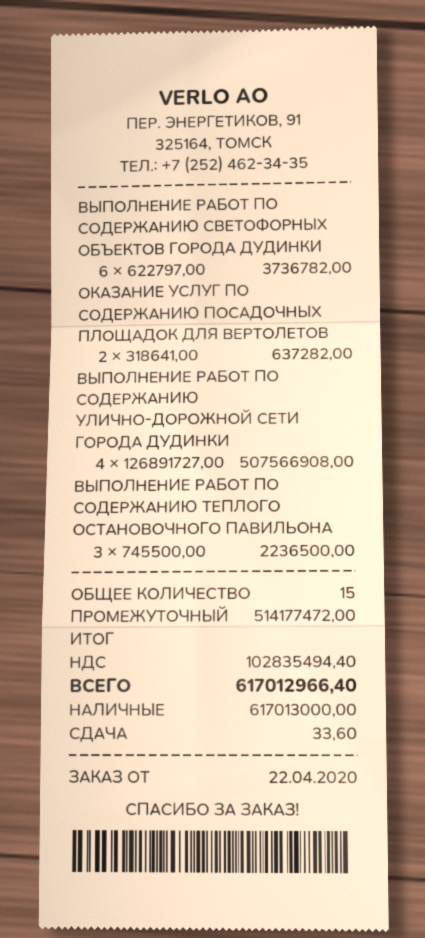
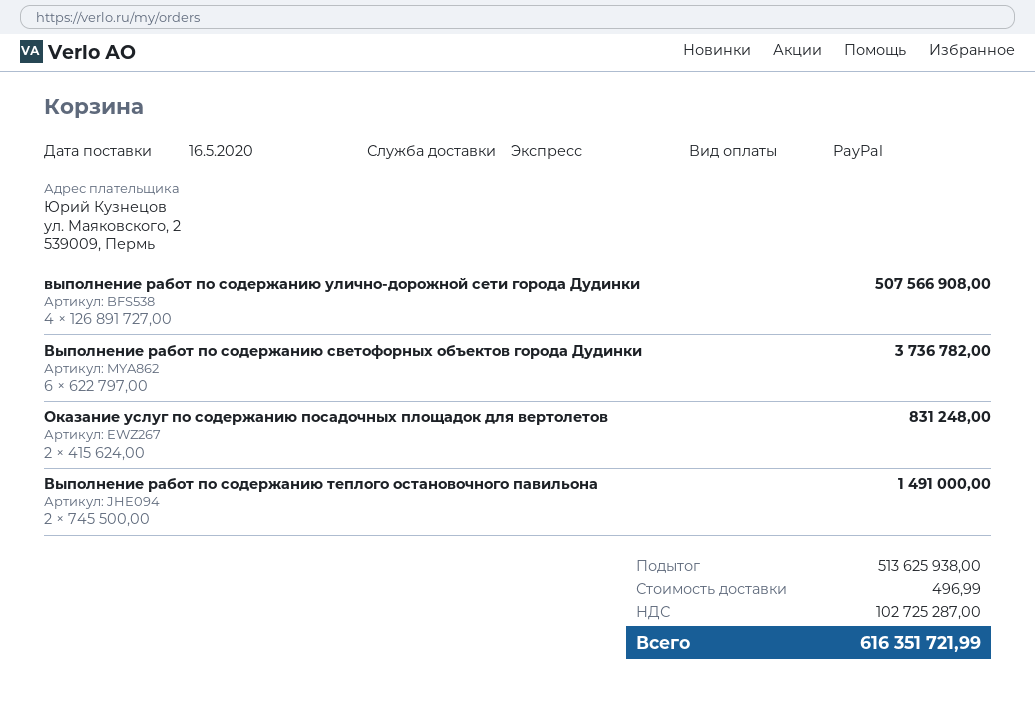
payment method: cash -> PayPal
ОКАЗАНИЕ УСЛУГ ПО СОДЕРЖАНИЮ ПОСАДОЧНЫХ ПЛОЩАДОК ДЛЯ ВЕРТОЛЕТОВ: 2 x 318641.00 = 637282.00 -> 2 x 415624.00 = 831248.00
ВЫПОЛНЕНИЕ РАБОТ ПО СОДЕРЖАНИЮ ТЕПЛОГО ОСТАНОВОЧНОГО ПАВИЛЬОНА: 3 x 745500.00 = 2236500.00 -> 2 x 745500.00 = 1491000.00
subtotal: 514177472.00 -> 513625938.00
shipping: none -> 496.99
tax: 102835494.40 -> 102725287.00
total: 617012966.40 -> 616351721.99

